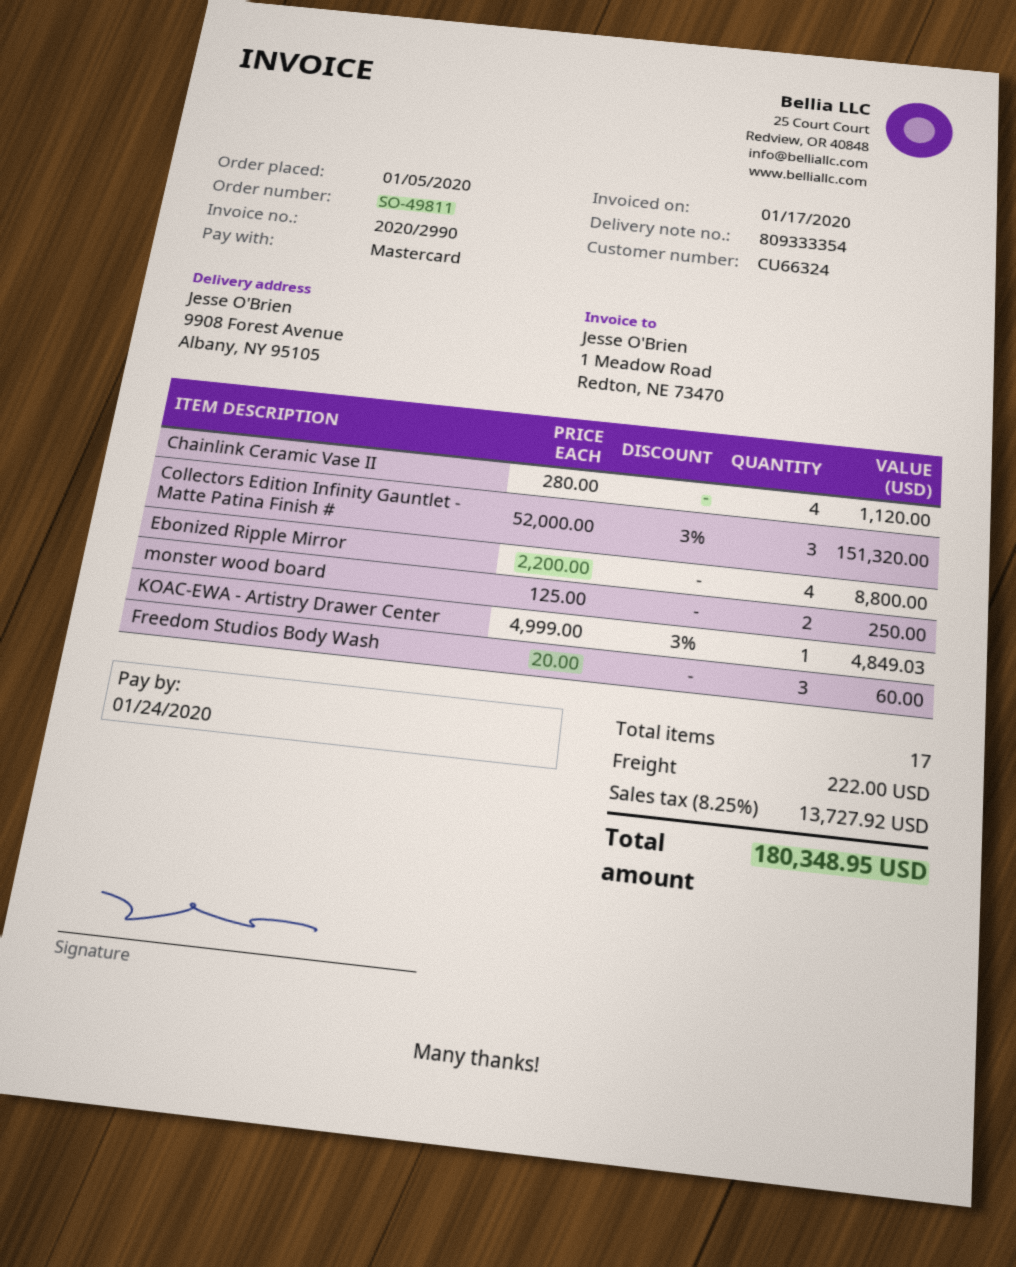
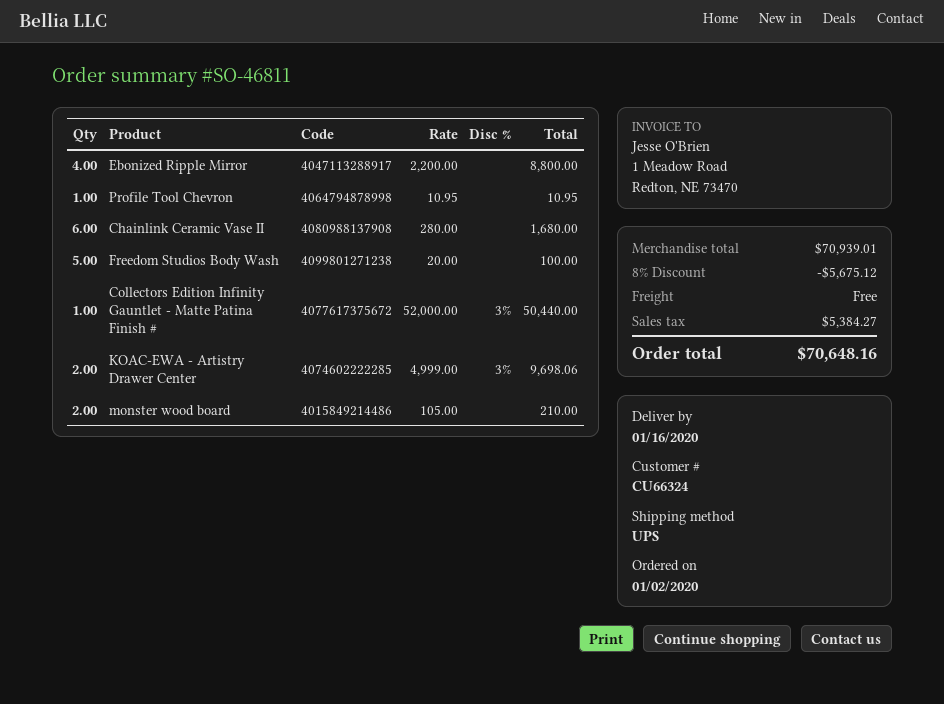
order number: SO-49811 -> SO-46811
order date: 2020-01-05 -> 2020-01-02
Chainlink Ceramic Vase II: 4 x 280.00 = 1120.00 -> 6 x 280.00 = 1680.00
Collectors Edition Infinity Gauntlet - Matte Patina Finish #: 3 x 52000.00 - 3% = 151320.00 -> 1 x 52000.00 - 3% = 50440.00
monster wood board: 2 x 125.00 = 250.00 -> 2 x 105.00 = 210.00
KOAC-EWA - Artistry Drawer Center: 1 x 4999.00 - 3% = 4849.03 -> 2 x 4999.00 - 3% = 9698.06
Freedom Studios Body Wash: 3 x 20.00 = 60.00 -> 5 x 20.00 = 100.00
Profile Tool Chevron: none -> 1 x 10.95 = 10.95
discount: none -> 8% = 5675.12
shipping: 222.00 -> 0.00
tax: 13727.92 -> 5384.27
total: 180348.95 -> 70648.16

